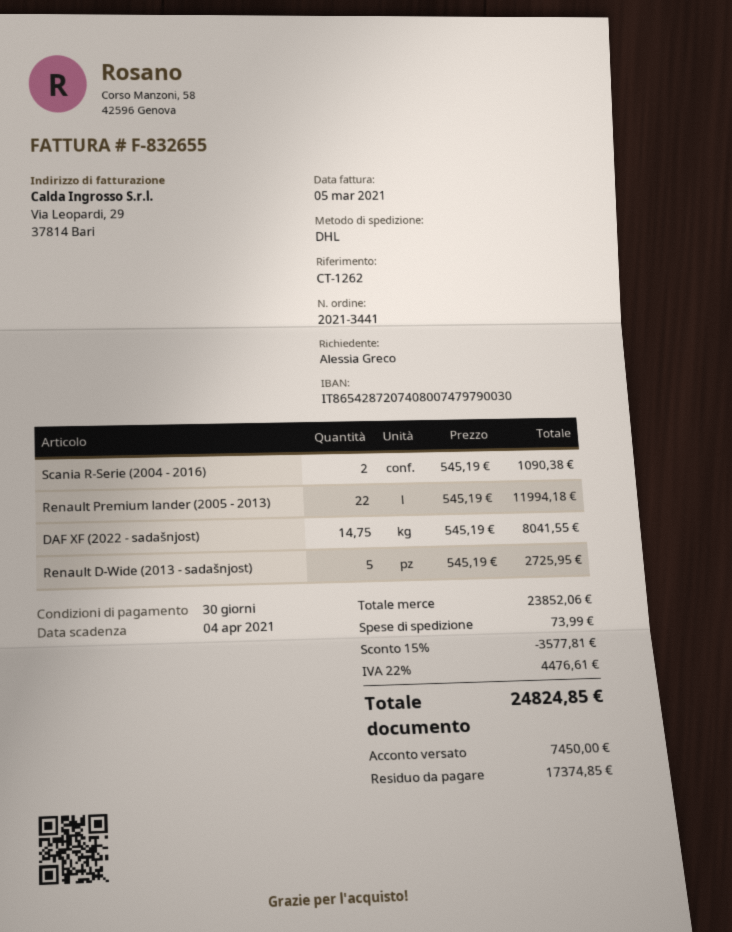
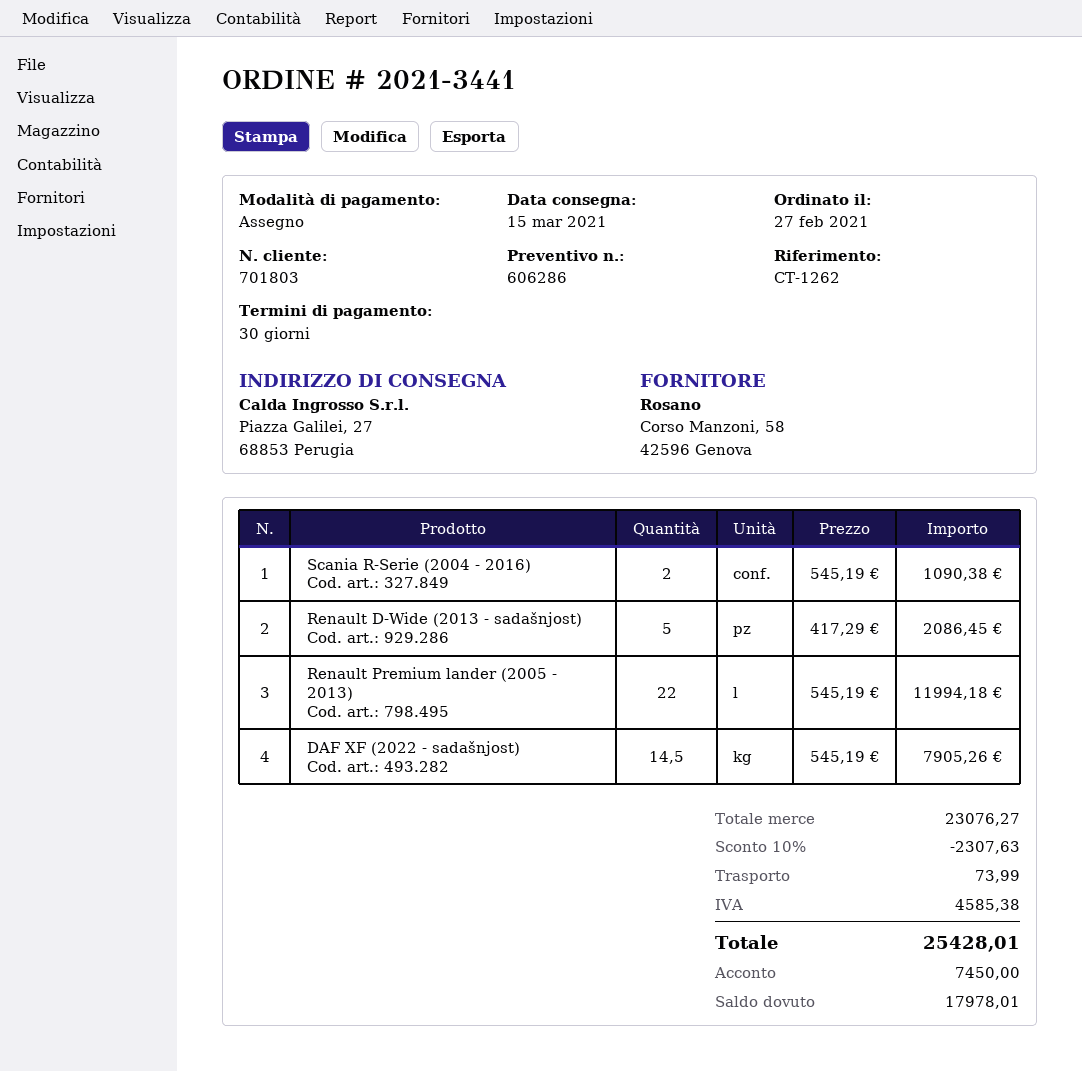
DAF XF (2022 - sadašnjost): 14.75 x 545.19 = 8041.55 -> 14.5 x 545.19 = 7905.26
Renault D-Wide (2013 - sadašnjost): 5 x 545.19 = 2725.95 -> 5 x 417.29 = 2086.45
subtotal: 23852.06 -> 23076.27
discount: 15% = 3577.81 -> 10% = 2307.63
tax: 4476.61 -> 4585.38
total: 24824.85 -> 25428.01
balance: 17374.85 -> 17978.01

